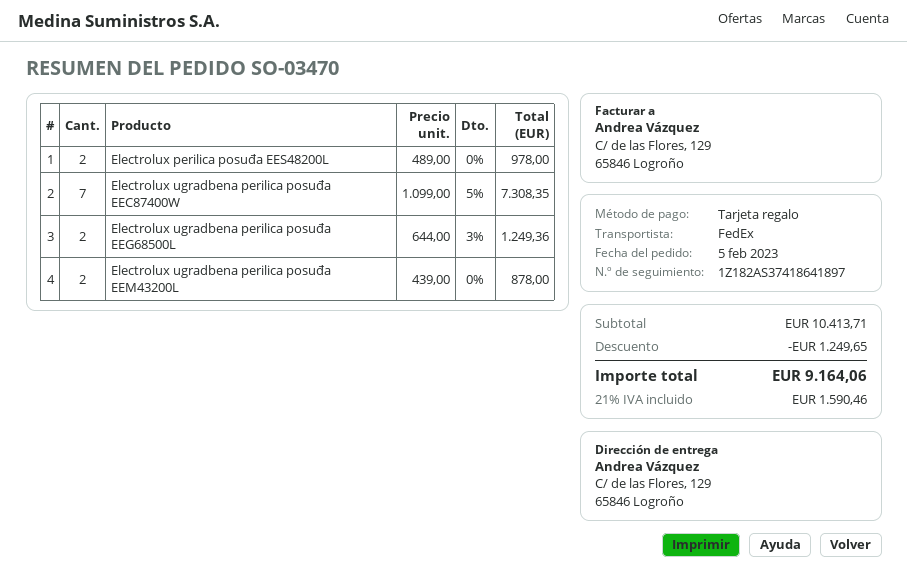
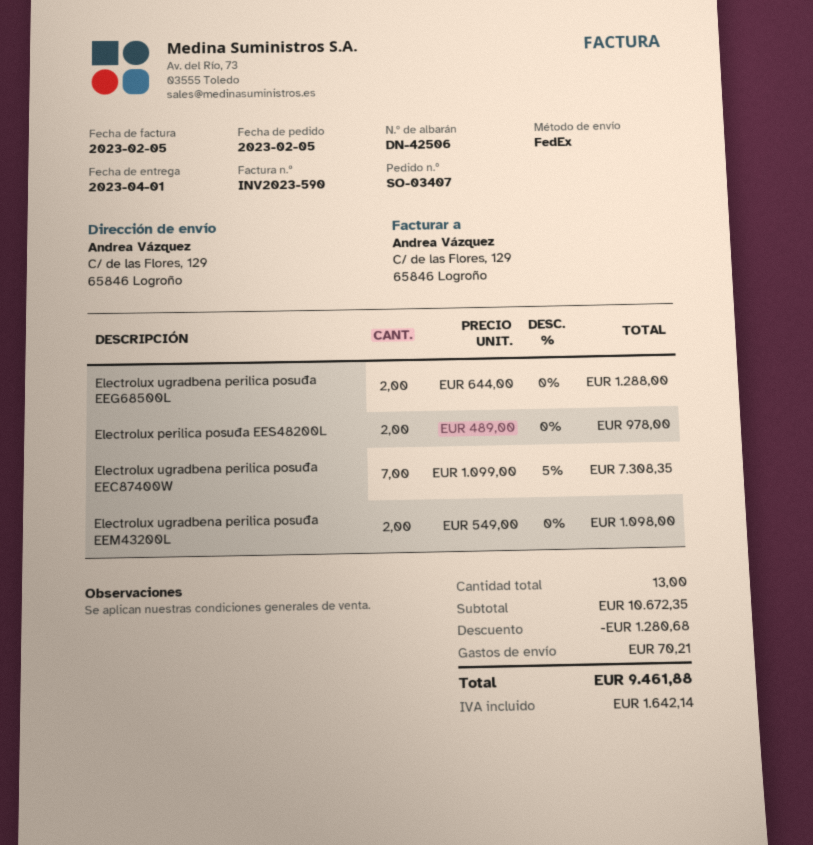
order number: SO-03470 -> SO-03407
Electrolux ugradbena perilica posuđa EEG68500L: 2 x 644.00 - 3% = 1249.36 -> 2 x 644.00 = 1288.00
Electrolux ugradbena perilica posuđa EEM43200L: 2 x 439.00 = 878.00 -> 2 x 549.00 = 1098.00
subtotal: 10413.71 -> 10672.35
discount: 1249.65 -> 1280.68
shipping: none -> 70.21
tax: 1590.46 -> 1642.14
total: 9164.06 -> 9461.88

